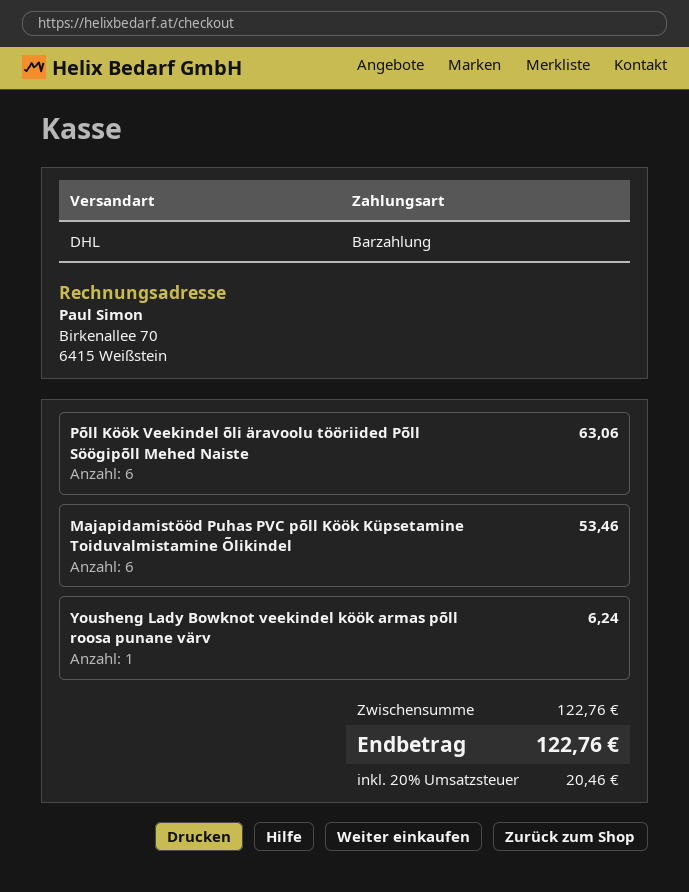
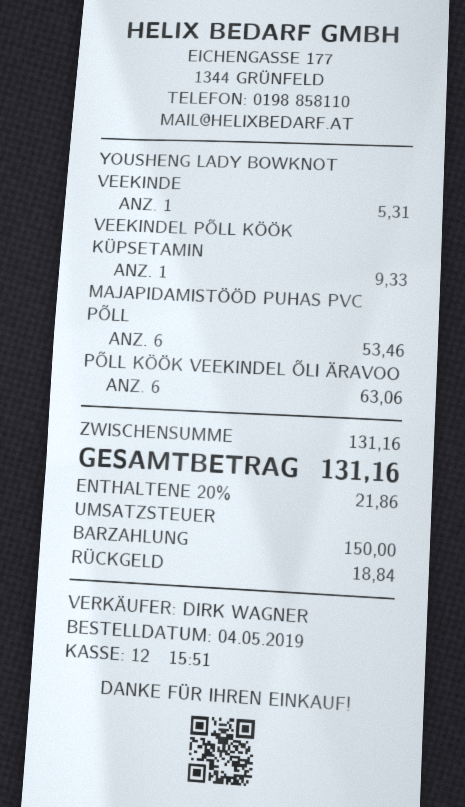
Yousheng Lady Bowknot veekindel köök armas põll roosa punane värv: 1 for 6.24 -> 1 for 5.31
VEEKINDEL PÕLL KÖÖK KÜPSETAMIN: none -> 1 for 9.33
subtotal: 122.76 -> 131.16
tax: 20% = 20.46 -> 20% = 21.86
total: 122.76 -> 131.16

